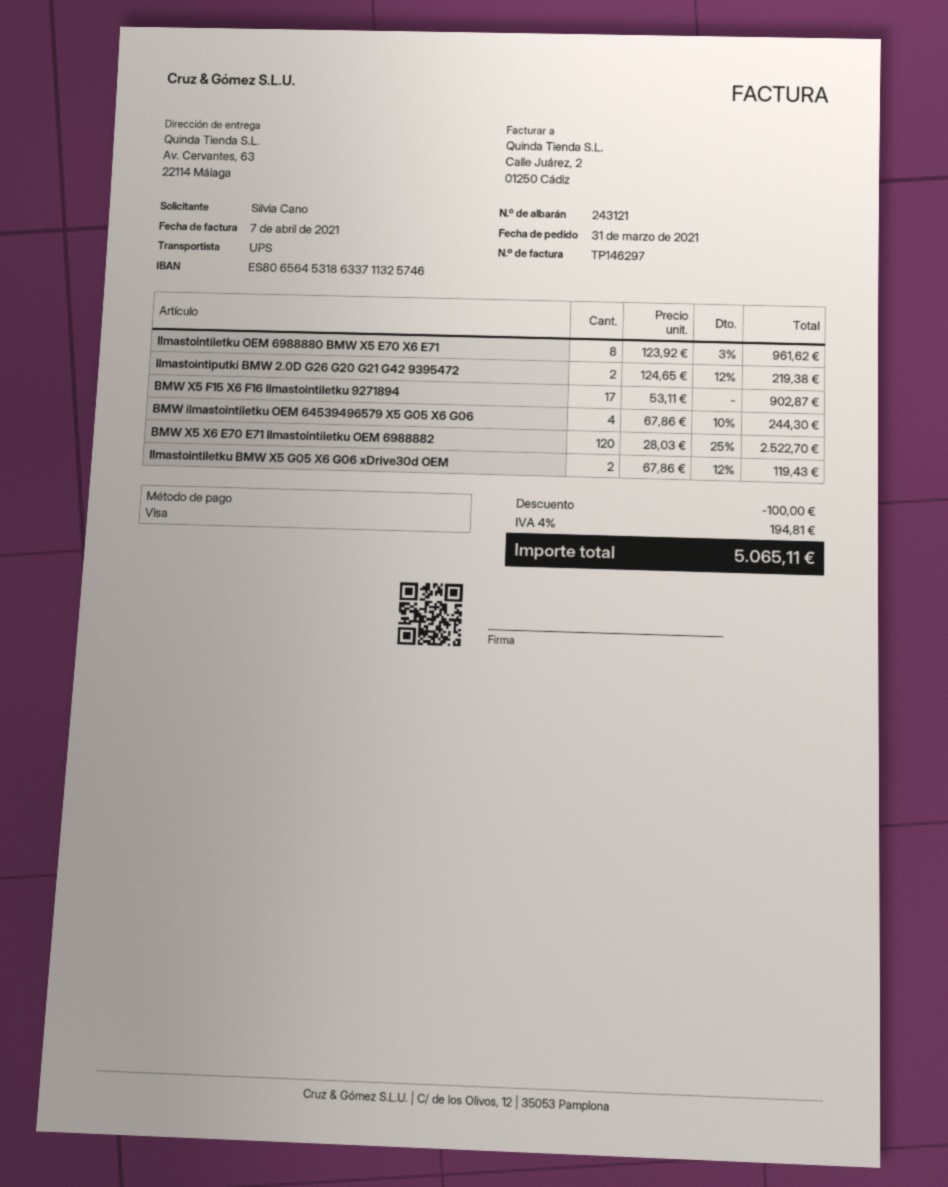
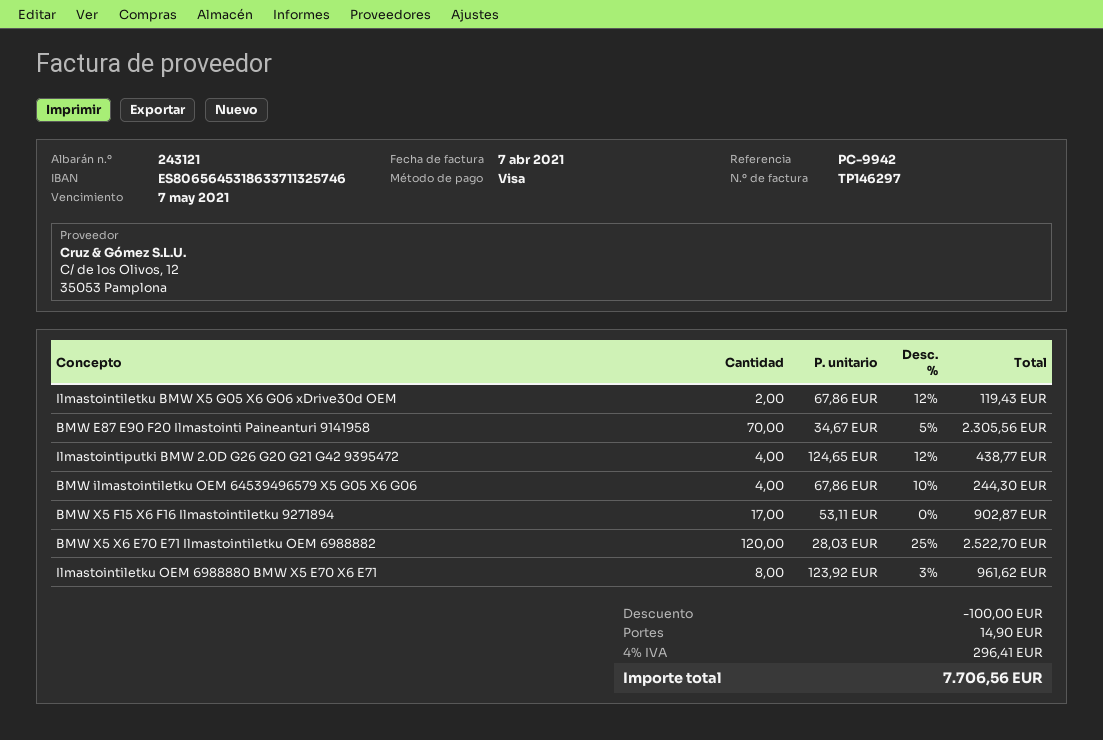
Ilmastointiputki BMW 2.0D G26 G20 G21 G42 9395472: 2 x 124.65 - 12% = 219.38 -> 4 x 124.65 - 12% = 438.77
BMW E87 E90 F20 Ilmastointi Paineanturi 9141958: none -> 70 x 34.67 - 5% = 2305.56
shipping: none -> 14.90
tax: 4% = 194.81 -> 4% = 296.41
total: 5065.11 -> 7706.56

